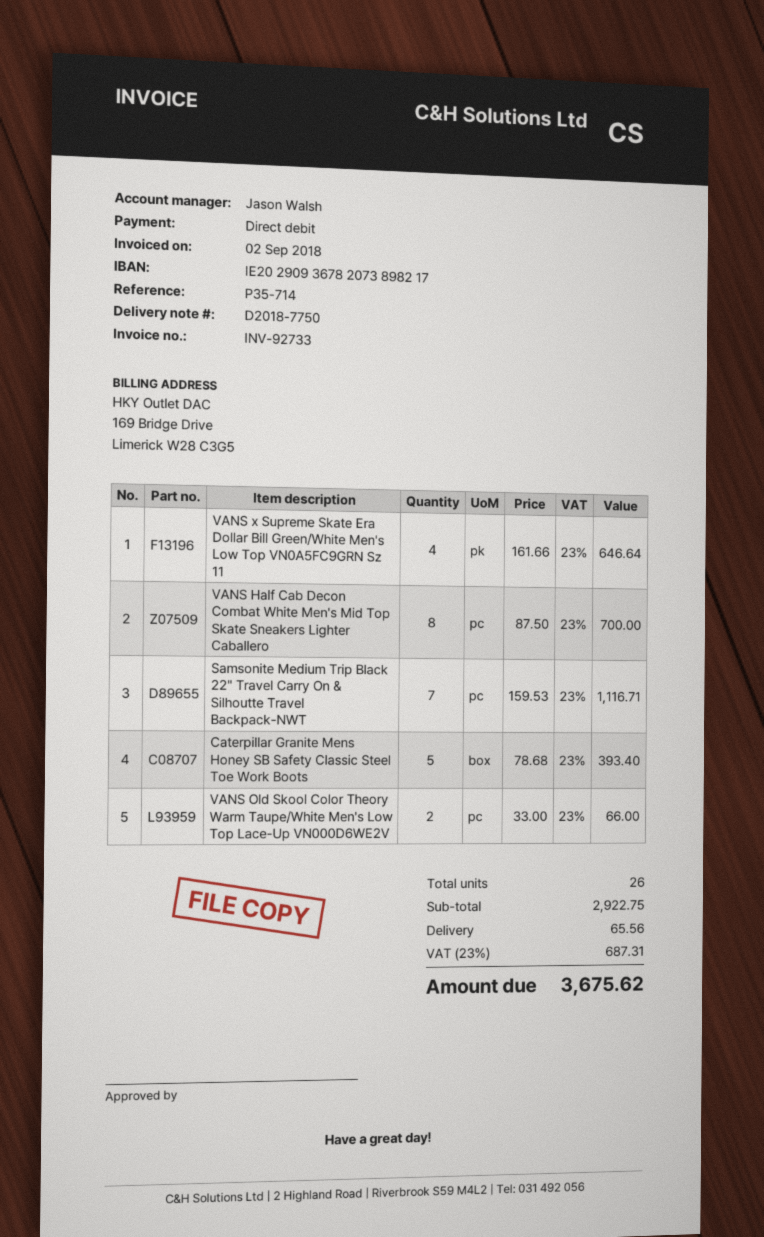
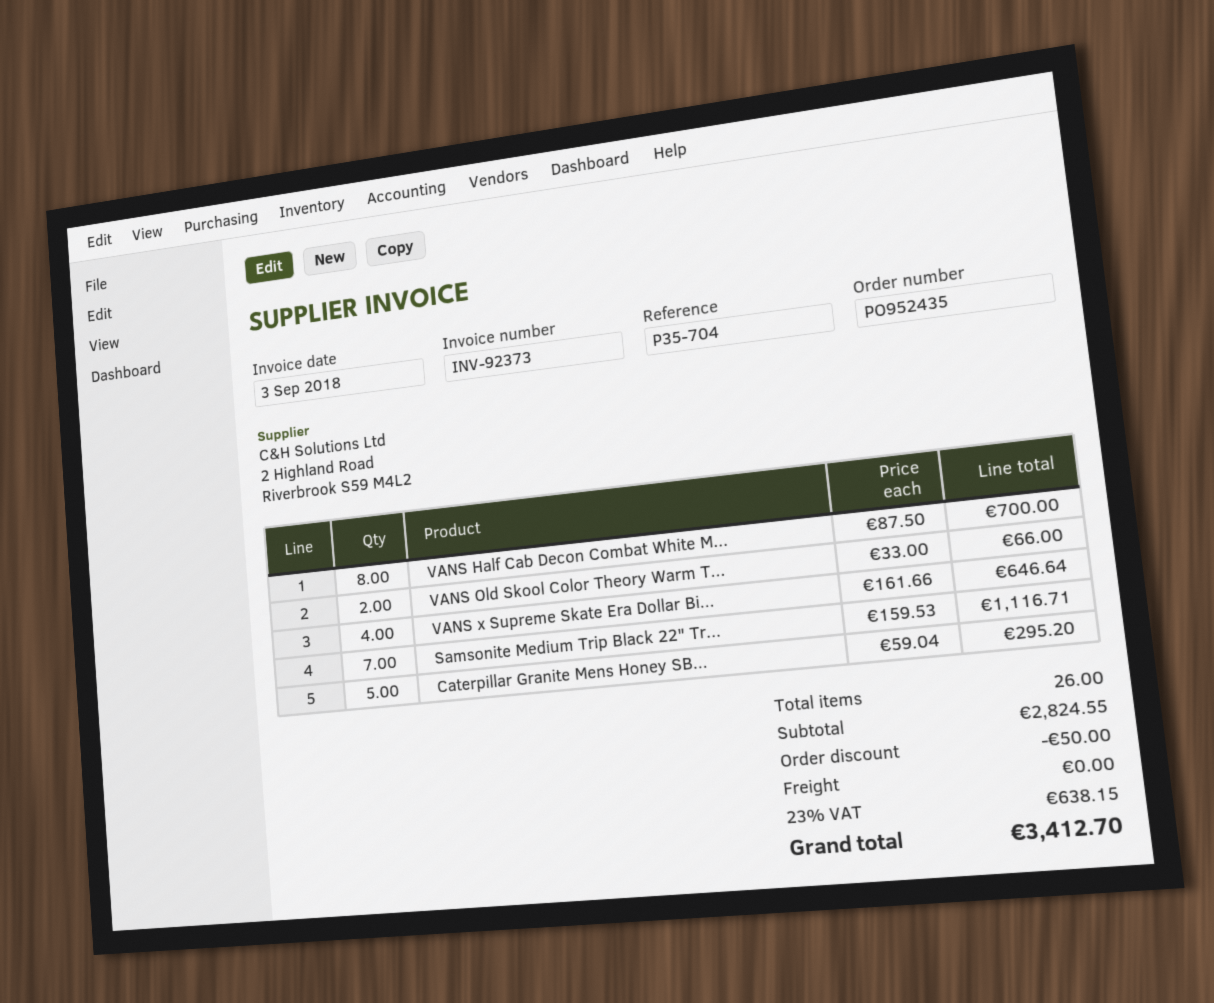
invoice number: INV-92733 -> INV-92373
invoice date: 2018-09-02 -> 2018-09-03
reference: P35-714 -> P35-704
Caterpillar Granite Mens Honey SB Safety Classic Steel Toe Work Boots: 5 x 78.68 = 393.40 -> 5 x 59.04 = 295.20
subtotal: 2922.75 -> 2824.55
discount: none -> 50.00
shipping: 65.56 -> 0.00
tax: 23% = 687.31 -> 23% = 638.15
total: 3675.62 -> 3412.70

